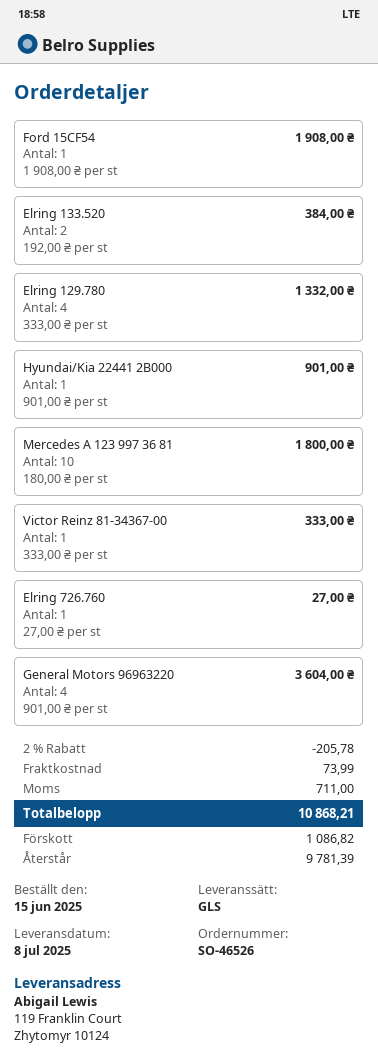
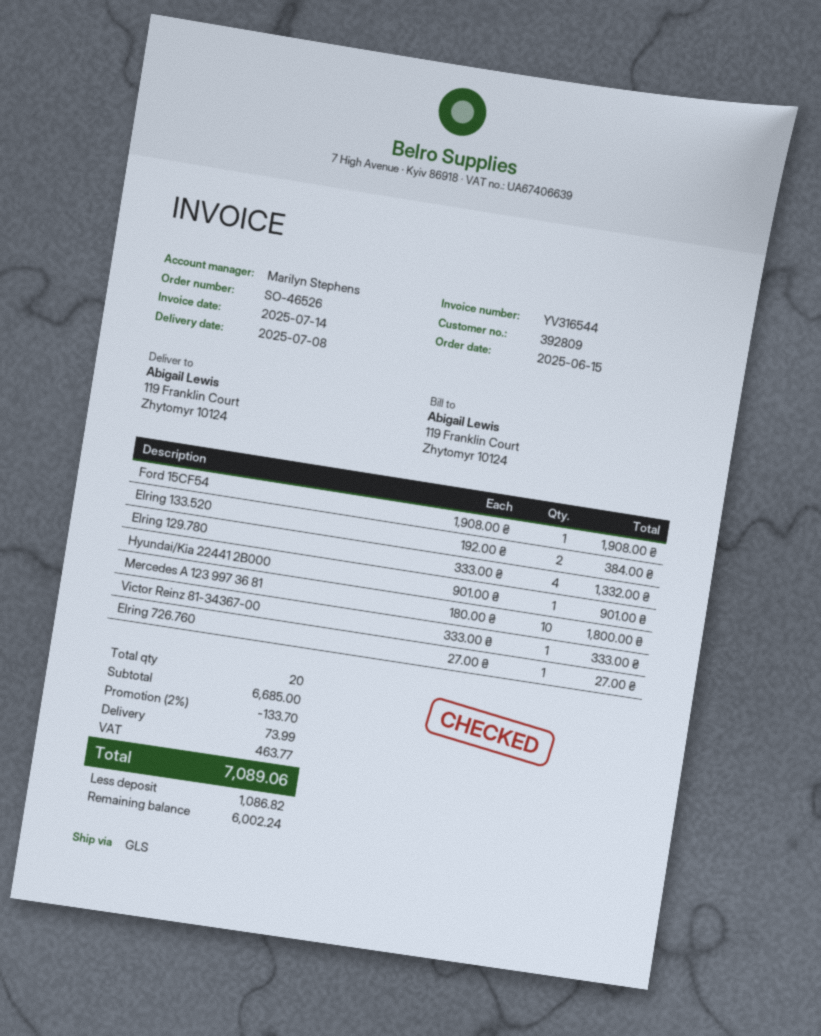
General Motors 96963220: 4 x 901.00 = 3604.00 -> none
discount: 2% = 205.78 -> 2% = 133.70
tax: 711.00 -> 463.77
total: 10868.21 -> 7089.06
balance: 9781.39 -> 6002.24

